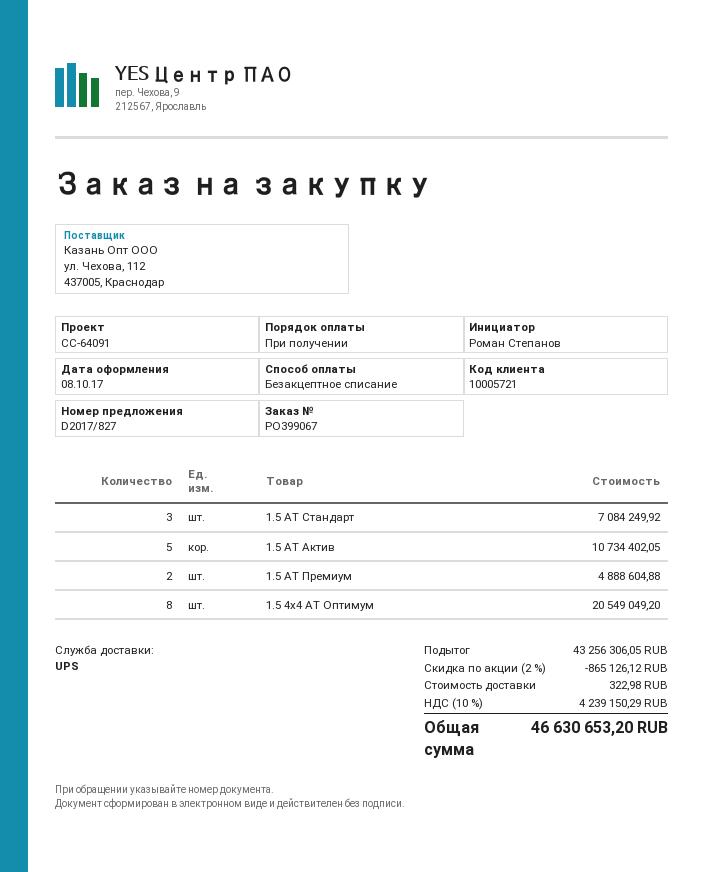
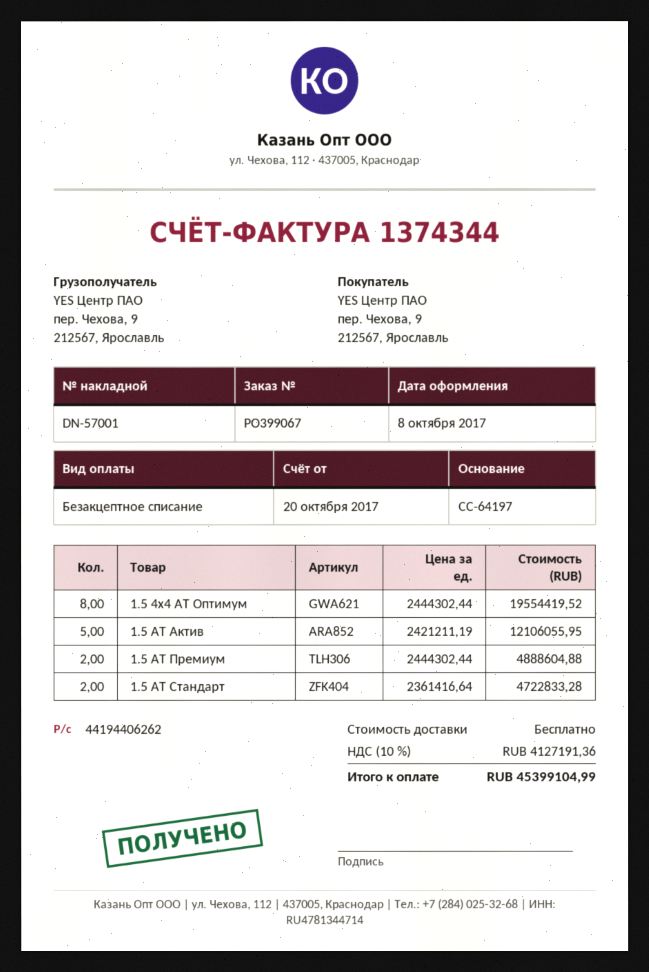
reference: CC-64091 -> CC-64197
1.5 AT Стандарт: 3 for 7084249.92 -> 2 for 4722833.28
1.5 AT Актив: 5 for 10734402.05 -> 5 for 12106055.95
1.5 4x4 AT Оптимум: 8 for 20549049.20 -> 8 for 19554419.52
discount: 2% = 865126.12 -> none
shipping: 322.98 -> 0.00
tax: 10% = 4239150.29 -> 10% = 4127191.36
total: 46630653.20 -> 45399104.99

